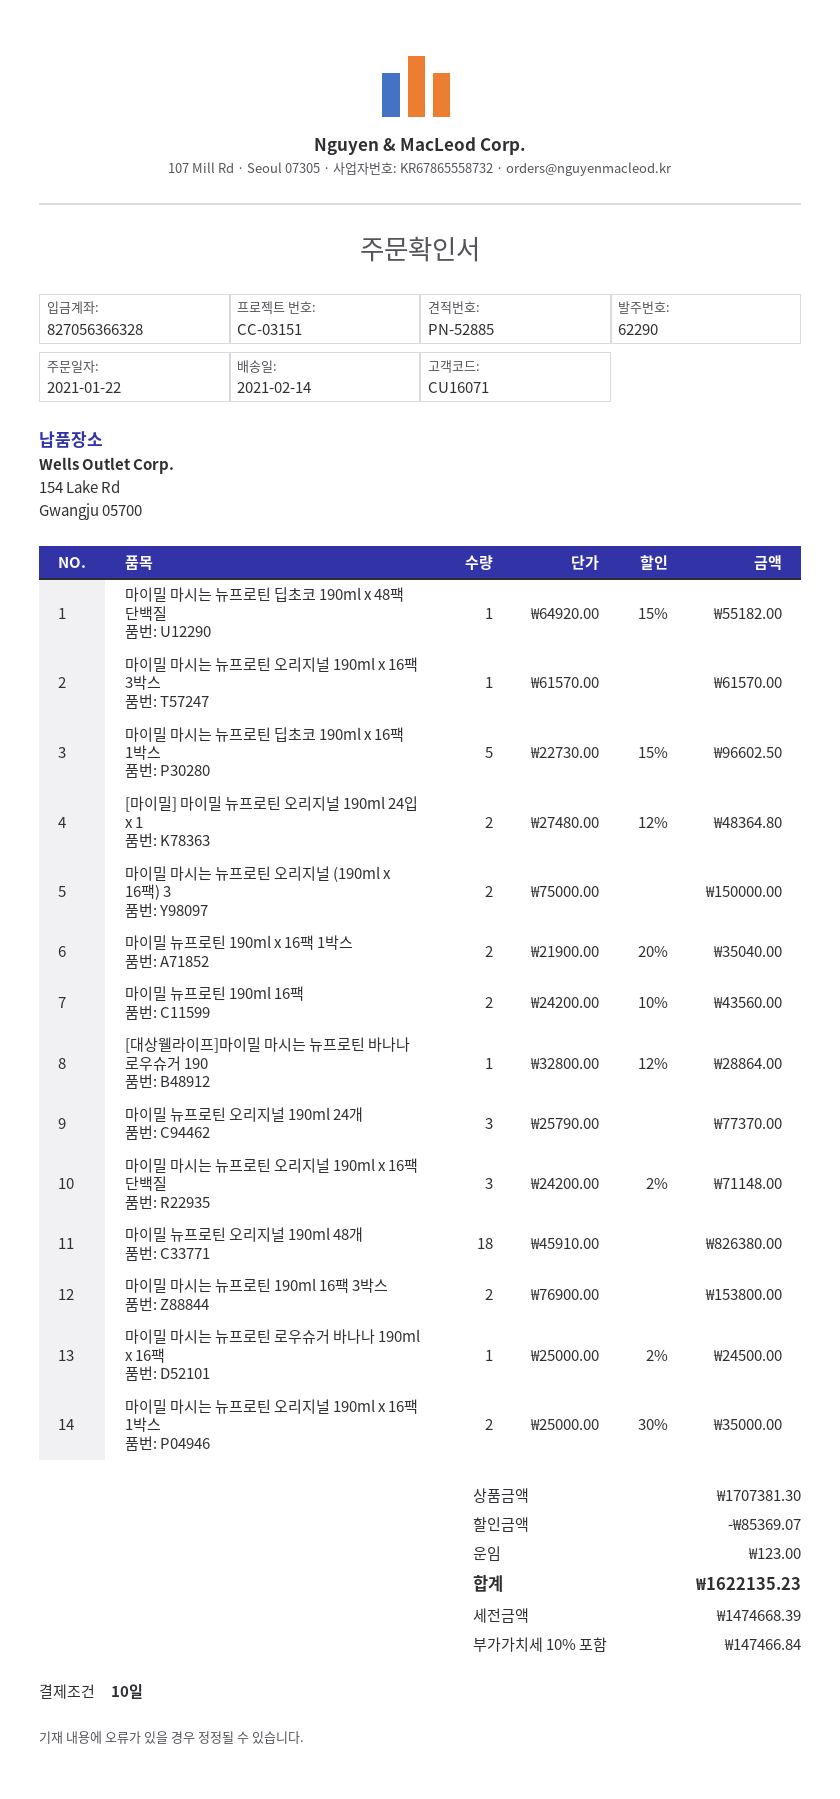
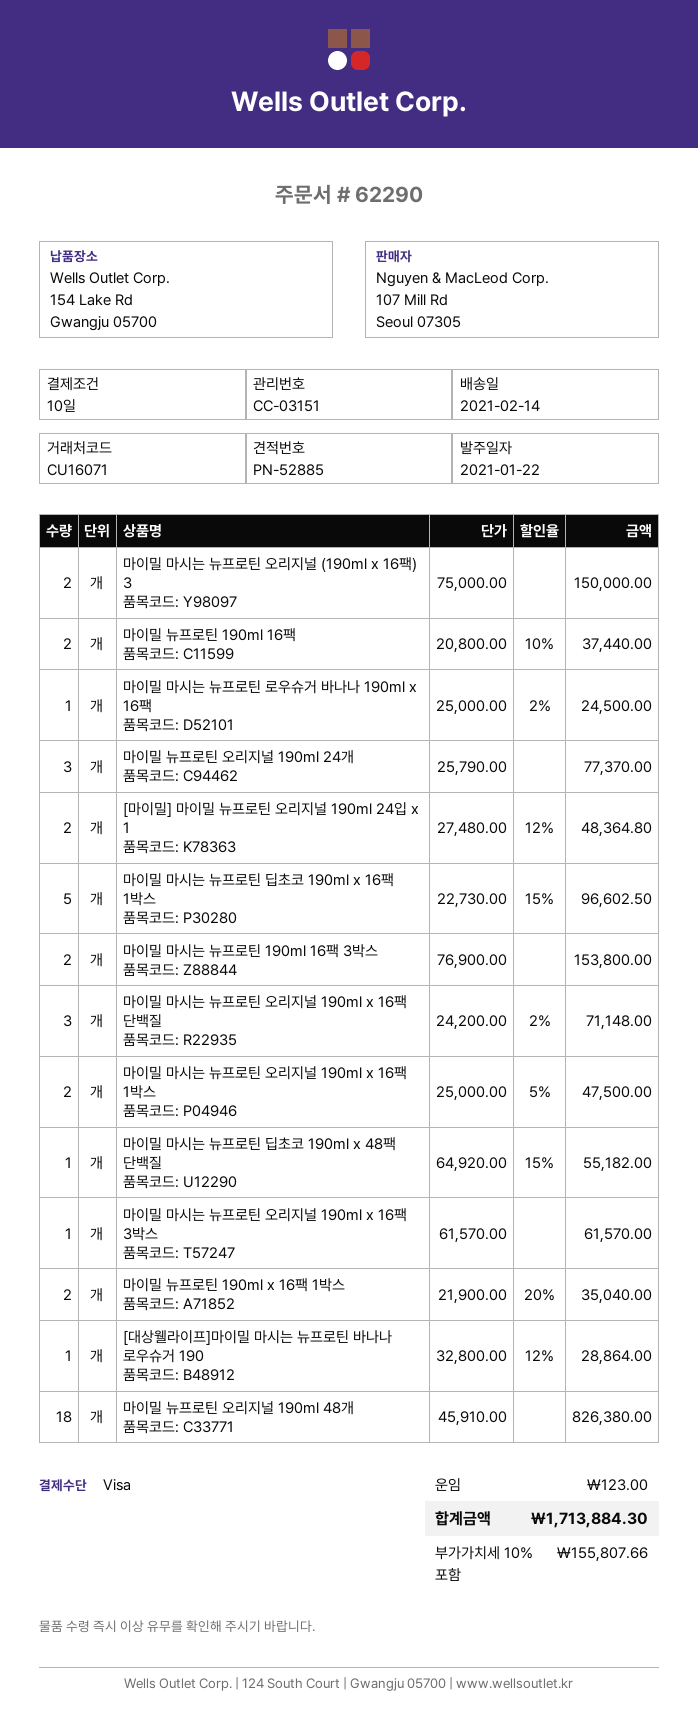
마이밀 뉴프로틴 190ml 16팩: 2 x 24200.00 - 10% = 43560.00 -> 2 x 20800.00 - 10% = 37440.00
마이밀 마시는 뉴프로틴 오리지널 190ml x 16팩 1박스: 2 x 25000.00 - 30% = 35000.00 -> 2 x 25000.00 - 5% = 47500.00
discount: 85369.07 -> none
tax: 10% = 147466.84 -> 10% = 155807.66
total: 1622135.23 -> 1713884.30

